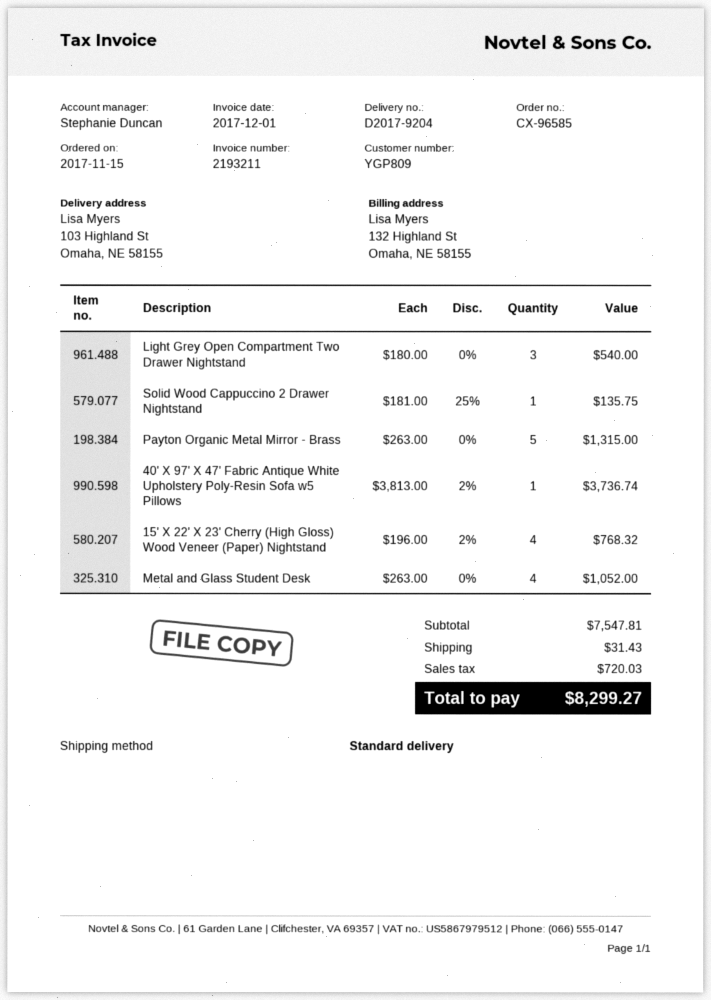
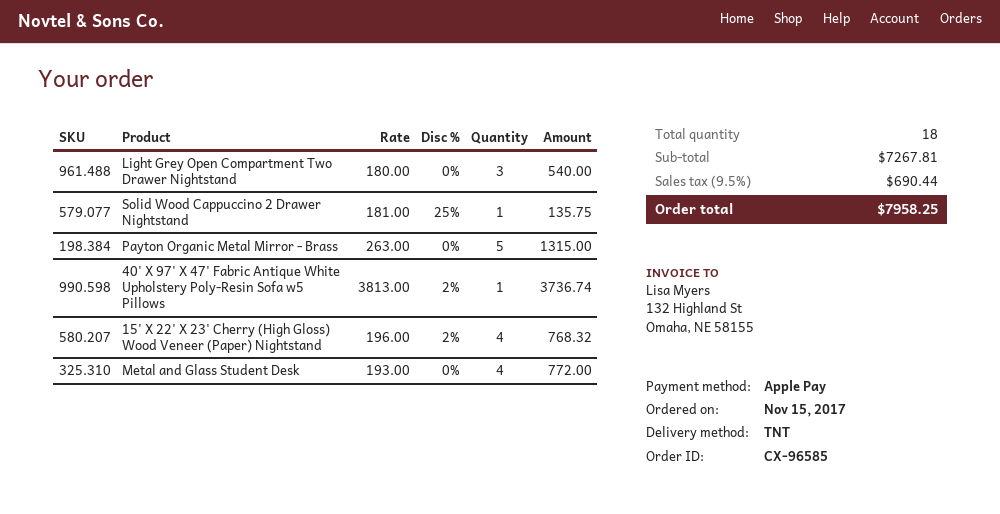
shipping method: standard -> TNT
Metal and Glass Student Desk: 4 x 263.00 = 1052.00 -> 4 x 193.00 = 772.00
subtotal: 7547.81 -> 7267.81
shipping: 31.43 -> none
tax: 720.03 -> 690.44
total: 8299.27 -> 7958.25

